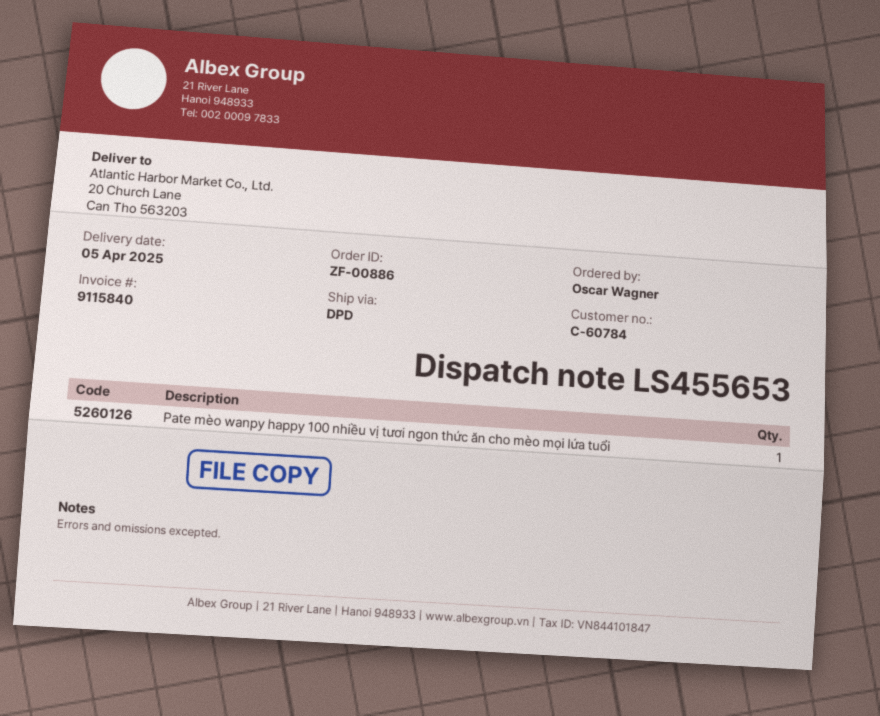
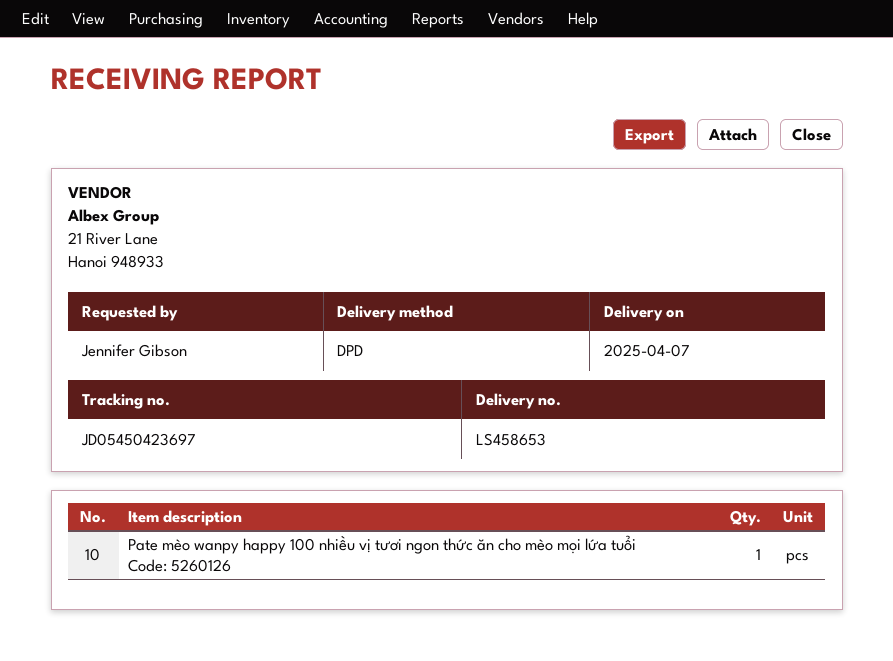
delivery note number: LS455653 -> LS458653
delivery date: 2025-04-05 -> 2025-04-07
ordered by: Oscar Wagner -> Jennifer Gibson

